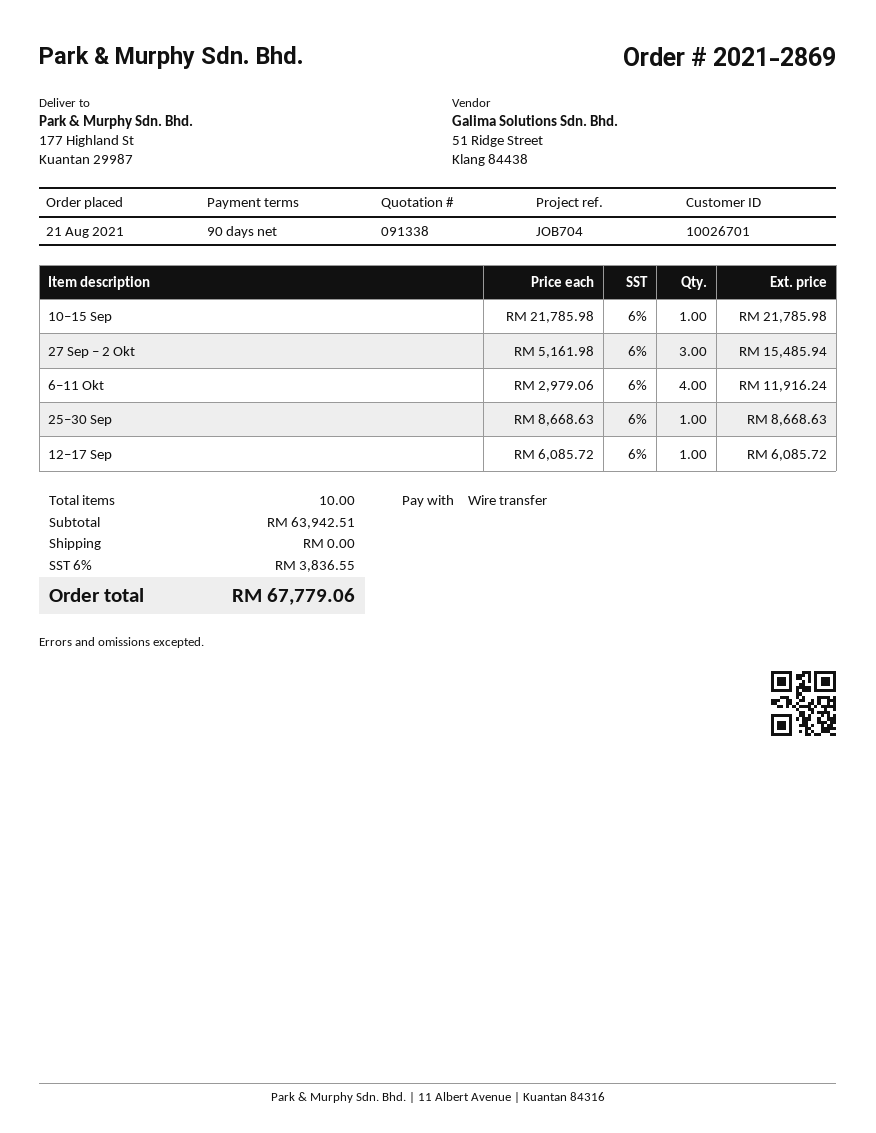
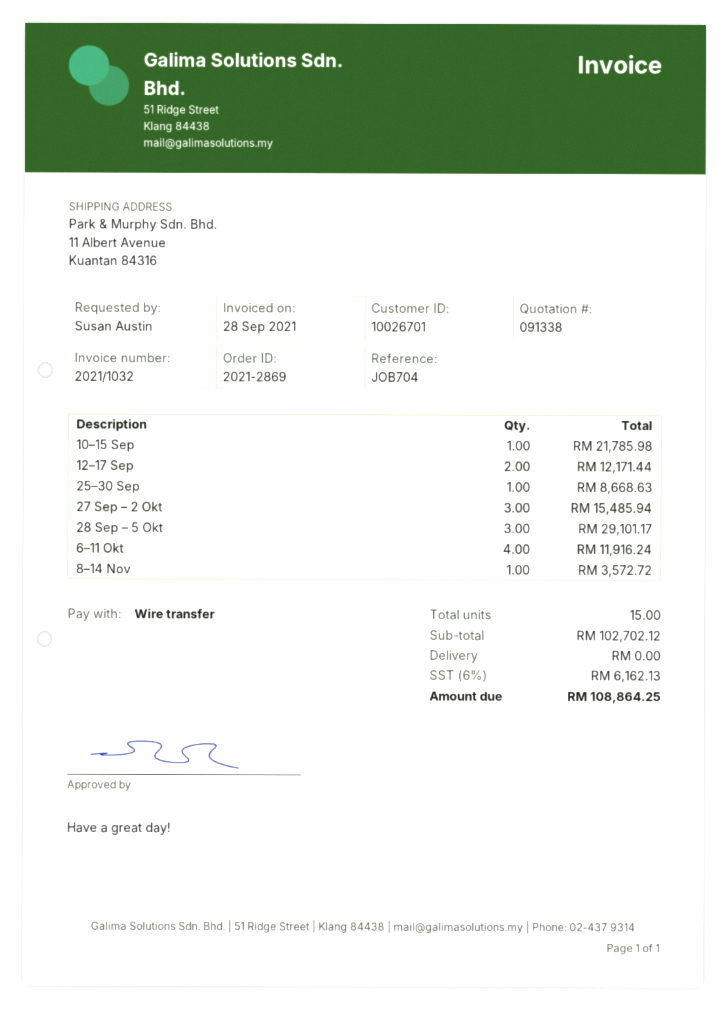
ship to: 177 Highland St, Kuantan 29987 -> 11 Albert Avenue, Kuantan 84316
12–17 Sep: 1 for 6085.72 -> 2 for 12171.44
28 Sep – 5 Okt: none -> 3 for 29101.17
8–14 Nov: none -> 1 for 3572.72
total quantity: 10 -> 15
subtotal: 63942.51 -> 102702.12
tax: 6% = 3836.55 -> 6% = 6162.13
total: 67779.06 -> 108864.25

